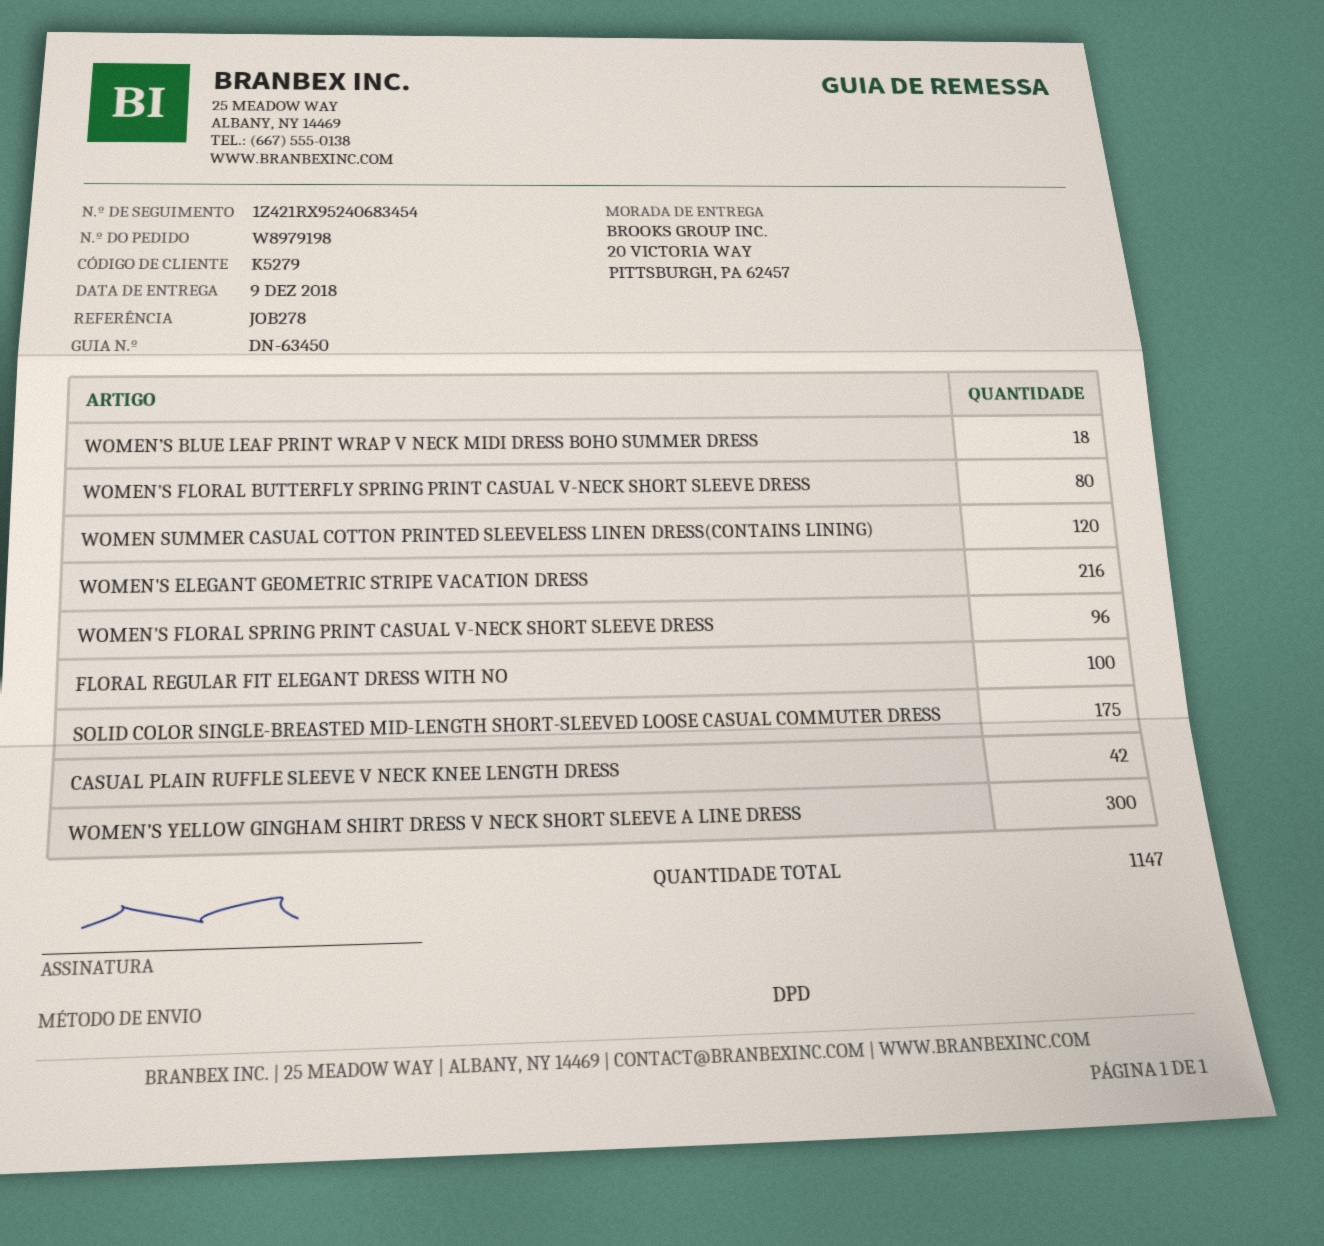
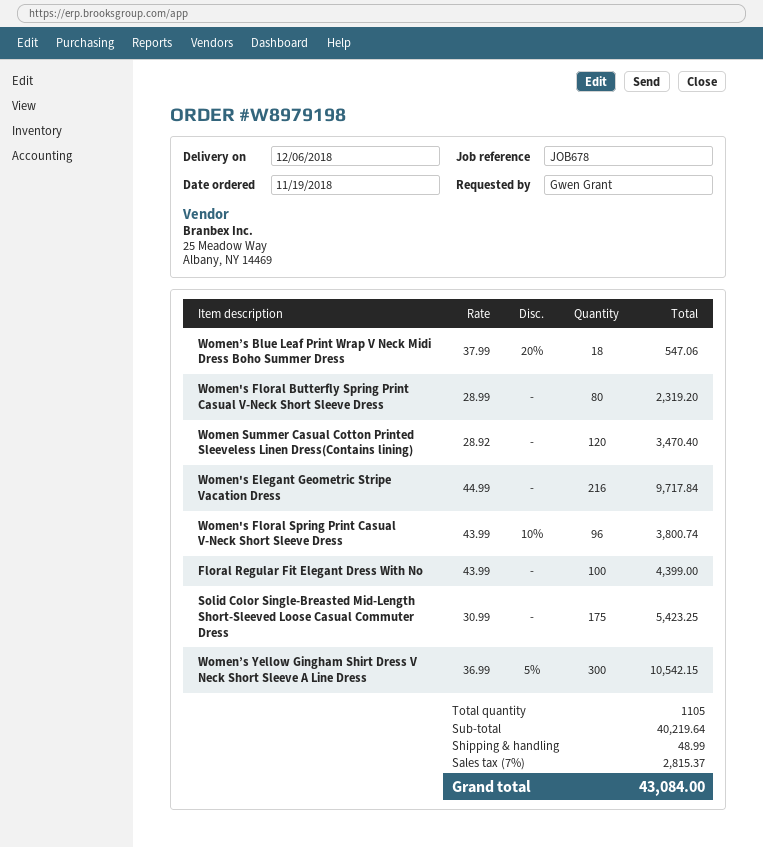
delivery date: 2018-12-09 -> 2018-12-06
reference: JOB278 -> JOB678
CASUAL PLAIN RUFFLE SLEEVE V NECK KNEE LENGTH DRESS: 42 -> none
total quantity: 1147 -> 1105

